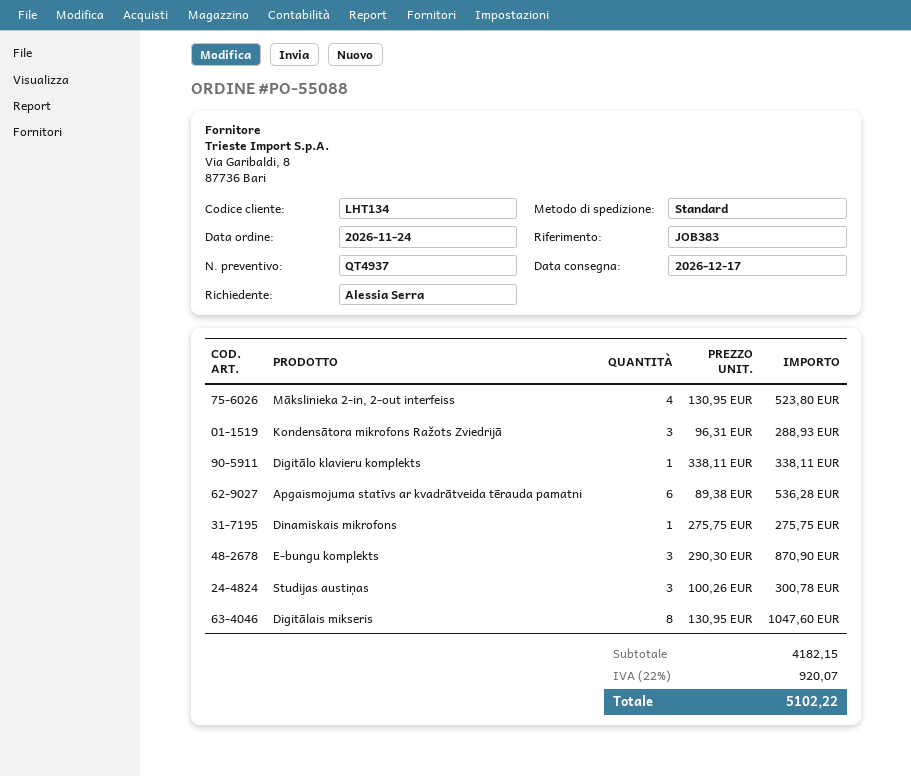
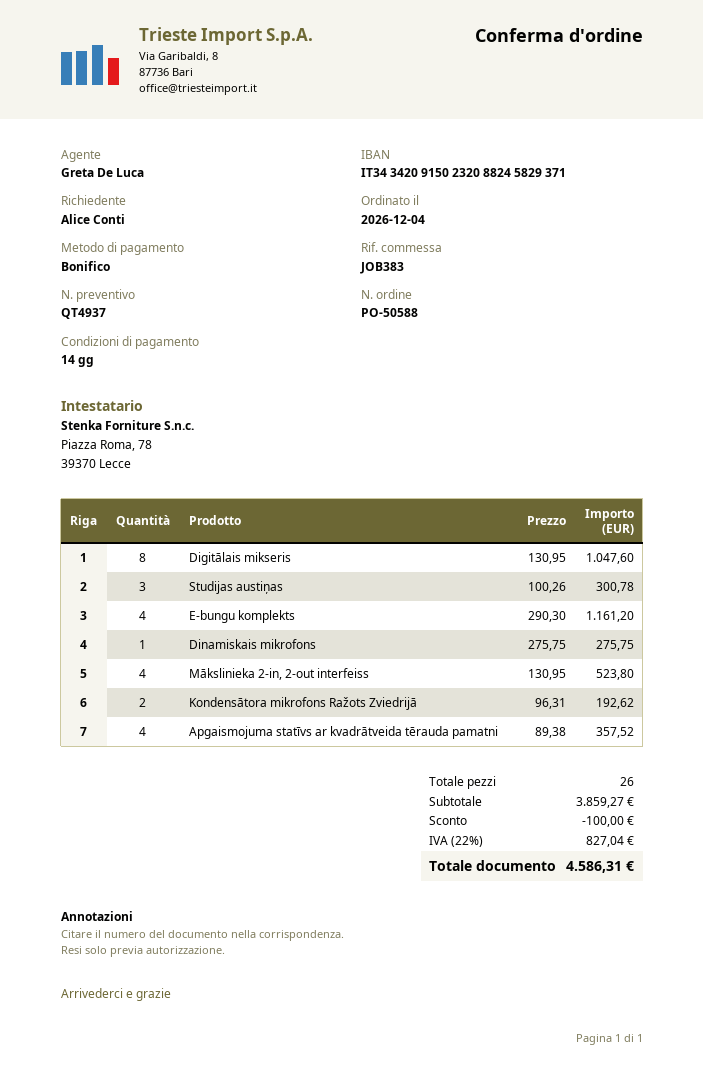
order number: PO-55088 -> PO-50588
order date: 2026-11-24 -> 2026-12-04
ordered by: Alessia Serra -> Alice Conti
Kondensātora mikrofons Ražots Zviedrijā: 3 x 96.31 = 288.93 -> 2 x 96.31 = 192.62
Digitālo klavieru komplekts: 1 x 338.11 = 338.11 -> none
Apgaismojuma statīvs ar kvadrātveida tērauda pamatni: 6 x 89.38 = 536.28 -> 4 x 89.38 = 357.52
E-bungu komplekts: 3 x 290.30 = 870.90 -> 4 x 290.30 = 1161.20
subtotal: 4182.15 -> 3859.27
discount: none -> 100.00
tax: 22% = 920.07 -> 22% = 827.04
total: 5102.22 -> 4586.31

